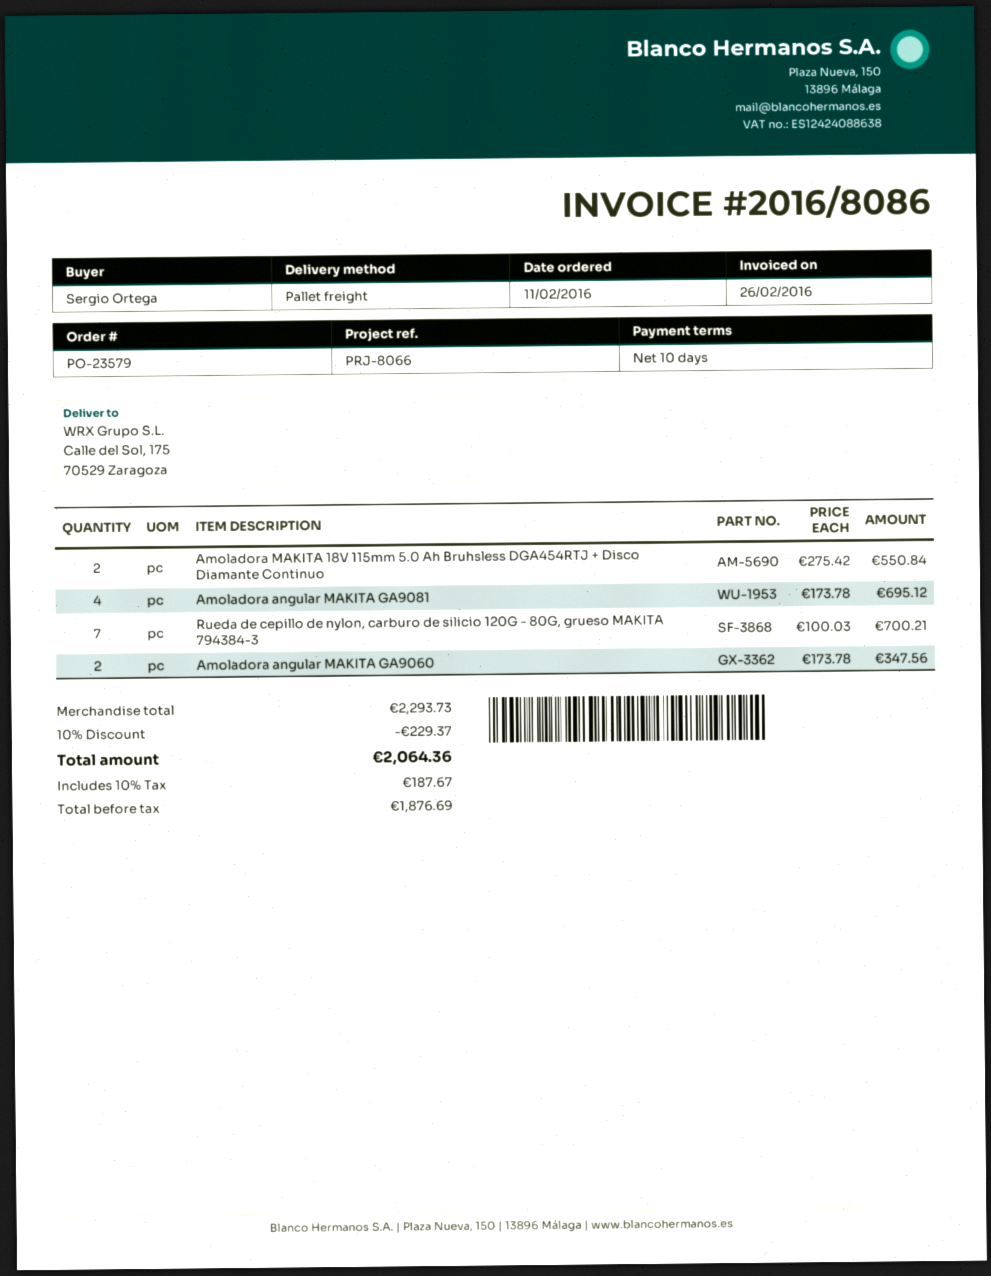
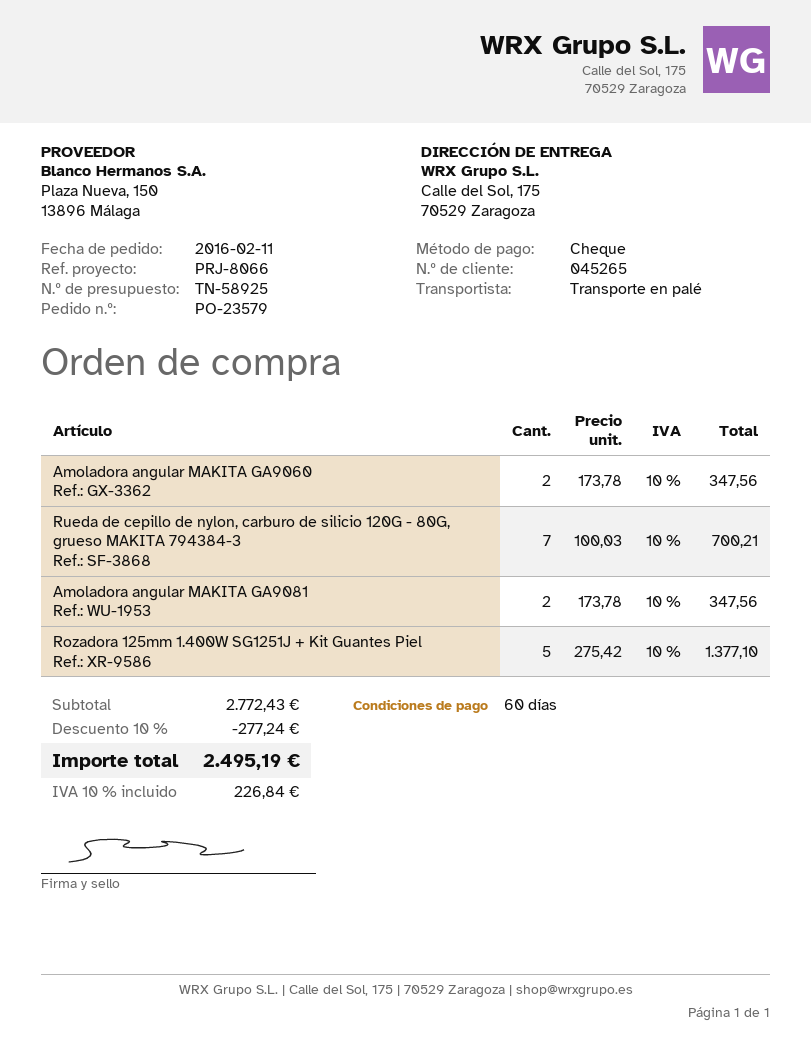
payment terms: 10 days -> 60 days
Amoladora MAKITA 18V 115mm 5.0 Ah Bruhsless DGA454RTJ + Disco Diamante Continuo: 2 x 275.42 = 550.84 -> none
Amoladora angular MAKITA GA9081: 4 x 173.78 = 695.12 -> 2 x 173.78 = 347.56
Rozadora 125mm 1.400W SG1251J + Kit Guantes Piel: none -> 5 x 275.42 = 1377.10
subtotal: 2293.73 -> 2772.43
discount: 10% = 229.37 -> 10% = 277.24
tax: 10% = 187.67 -> 10% = 226.84
total: 2064.36 -> 2495.19

